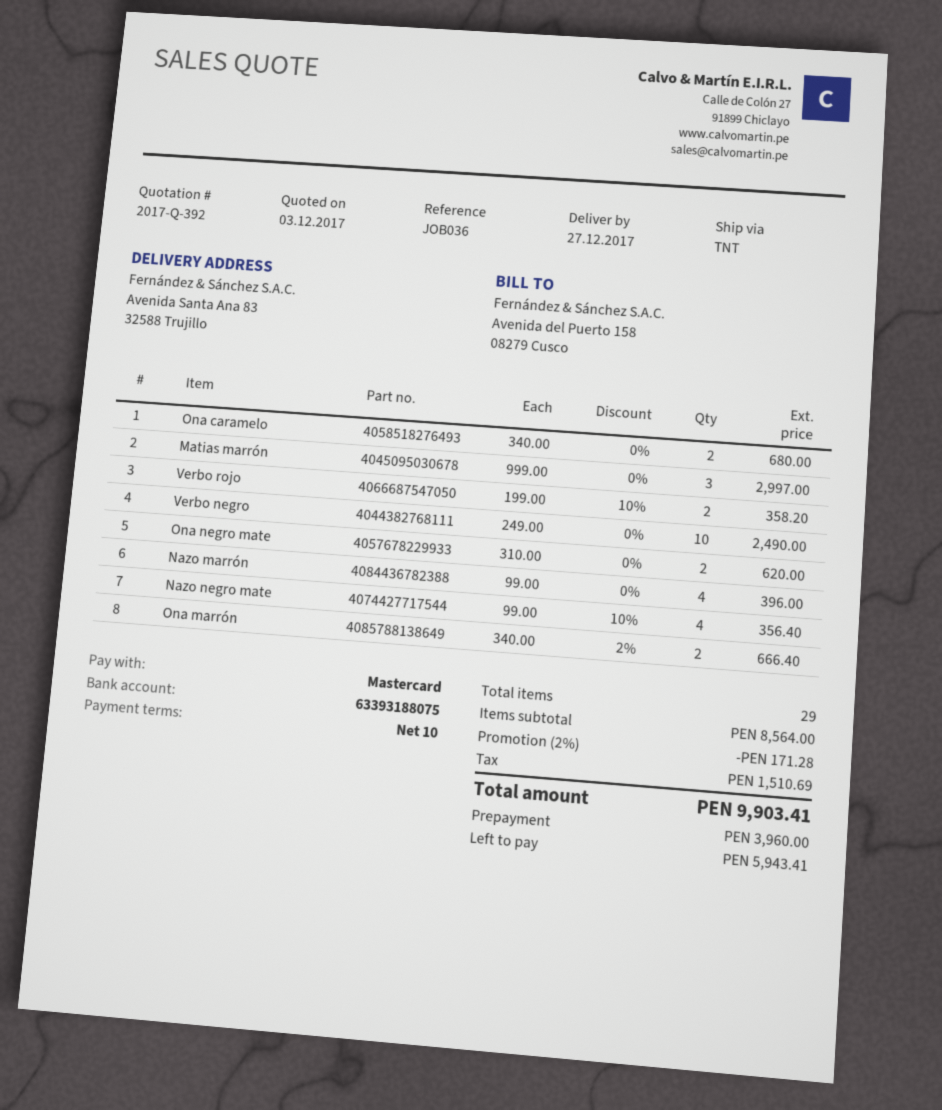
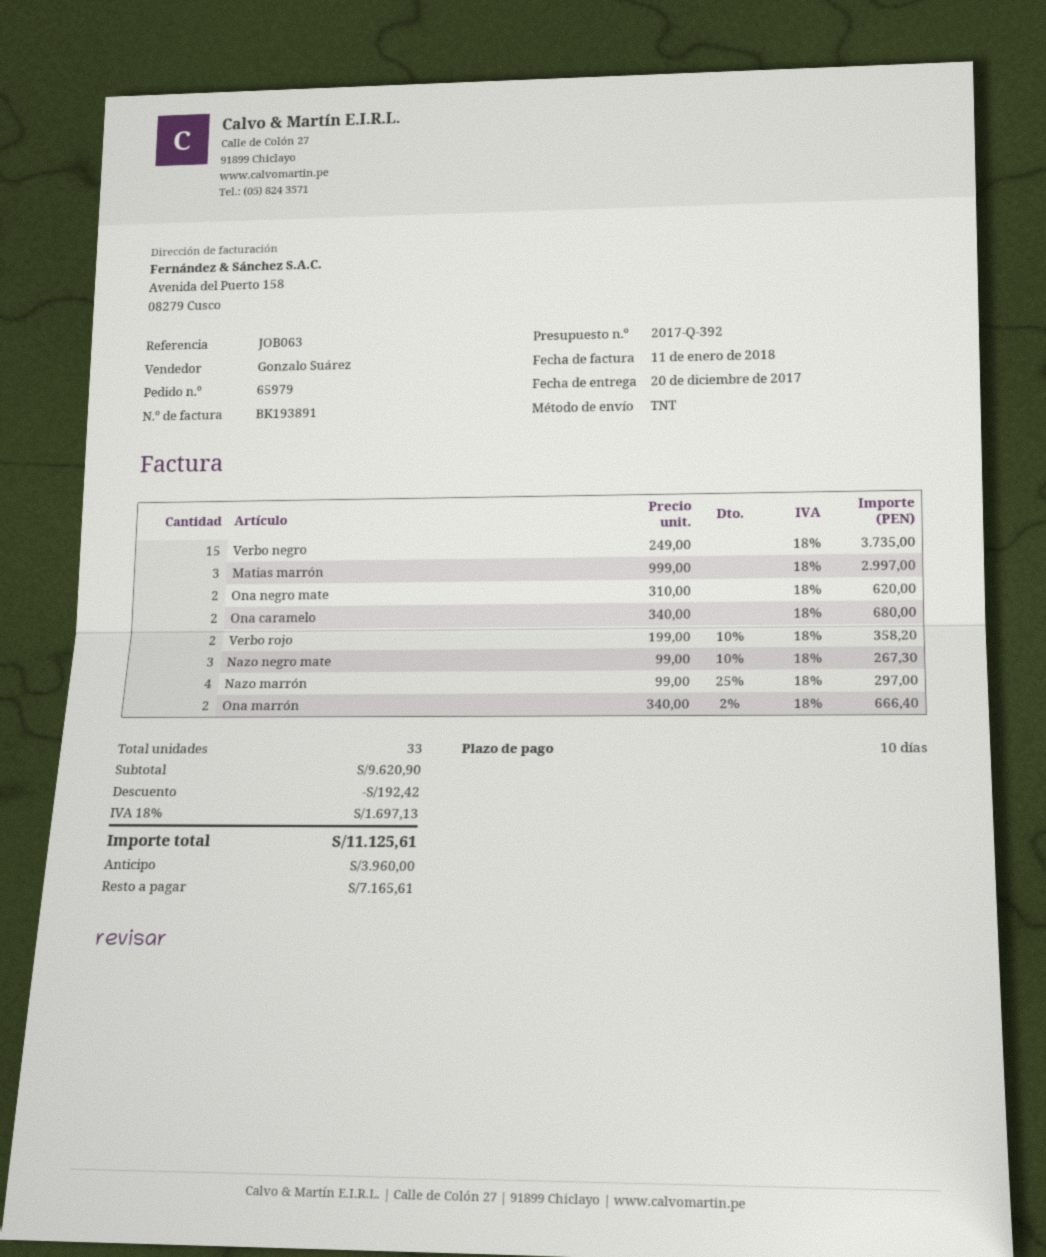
delivery date: 2017-12-27 -> 2017-12-20
reference: JOB036 -> JOB063
Verbo negro: 10 x 249.00 = 2490.00 -> 15 x 249.00 = 3735.00
Nazo marrón: 4 x 99.00 = 396.00 -> 4 x 99.00 - 25% = 297.00
Nazo negro mate: 4 x 99.00 - 10% = 356.40 -> 3 x 99.00 - 10% = 267.30
total quantity: 29 -> 33
subtotal: 8564.00 -> 9620.90
discount: 171.28 -> 192.42
tax: 1510.69 -> 1697.13
total: 9903.41 -> 11125.61
balance: 5943.41 -> 7165.61

